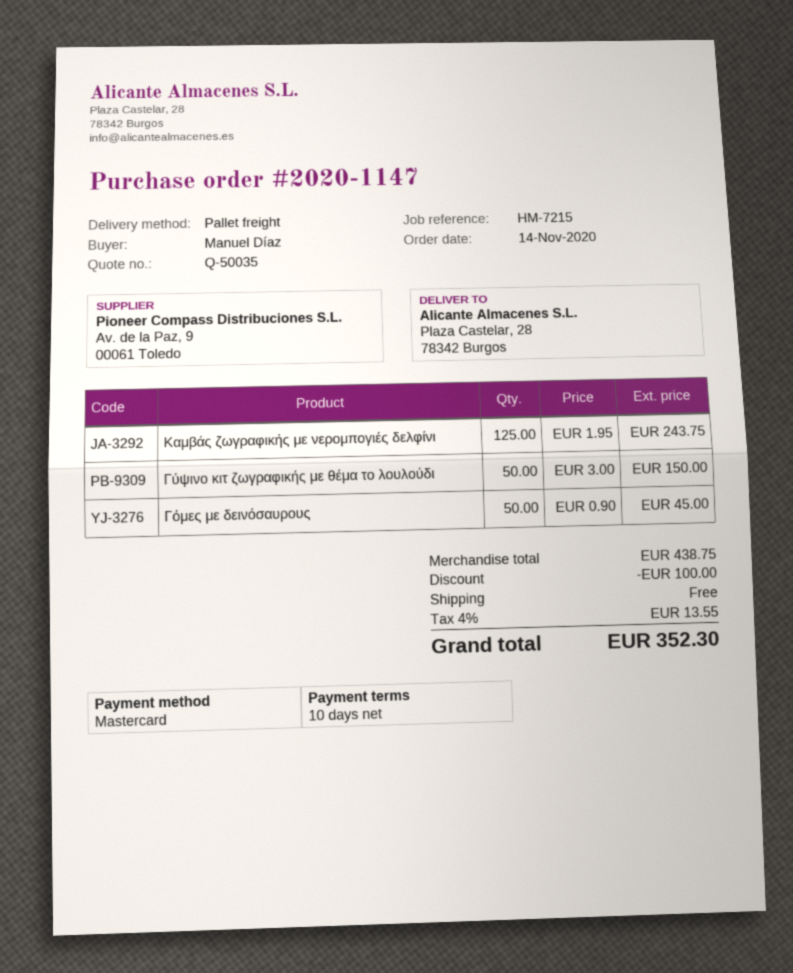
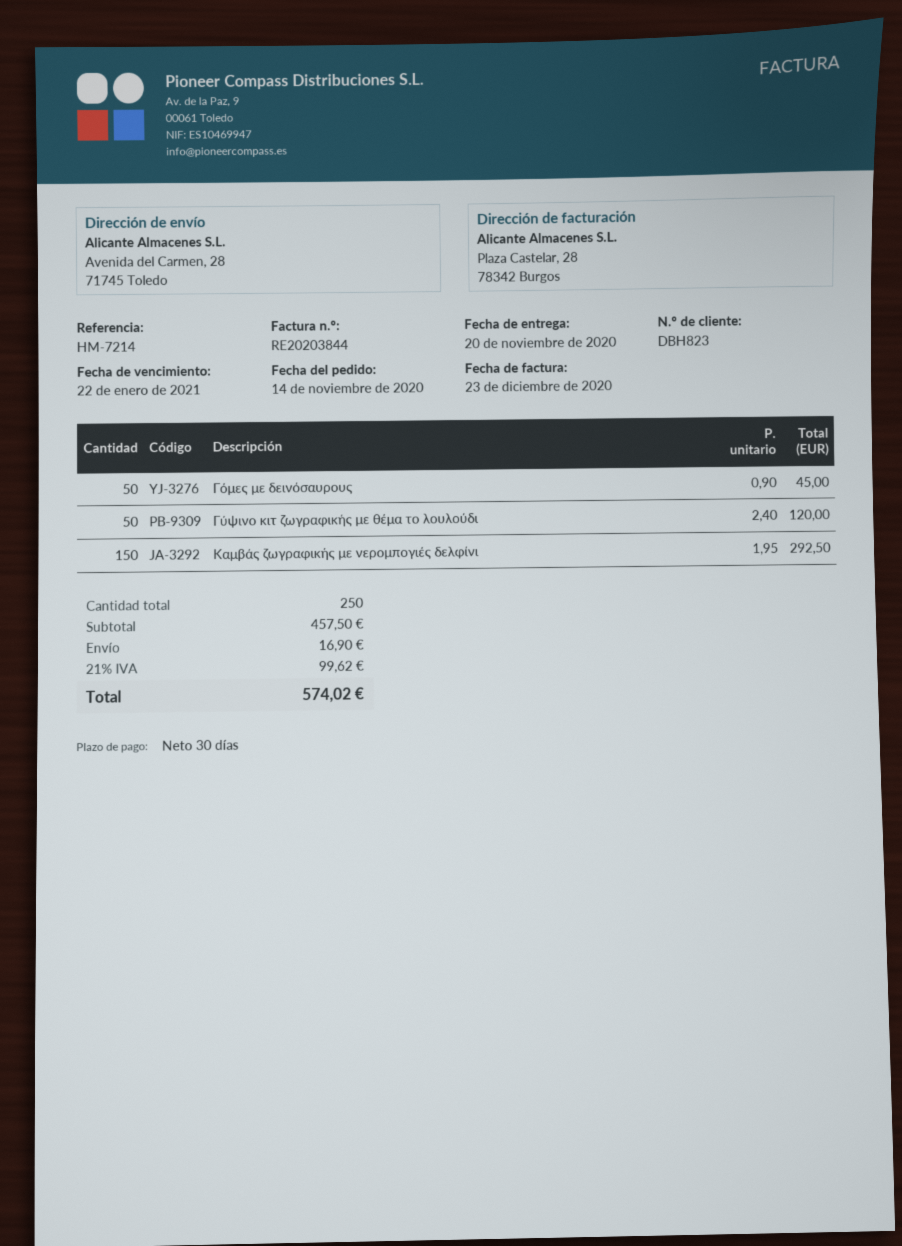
payment terms: 10 days -> 30 days
reference: HM-7215 -> HM-7214
ship to: Plaza Castelar, 28, 78342 Burgos -> Avenida del Carmen, 28, 71745 Toledo
Καμβάς ζωγραφικής με νερομπογιές δελφίνι: 125 x 1.95 = 243.75 -> 150 x 1.95 = 292.50
Γύψινο κιτ ζωγραφικής με θέμα το λουλούδι: 50 x 3.00 = 150.00 -> 50 x 2.40 = 120.00
subtotal: 438.75 -> 457.50
discount: 100.00 -> none
shipping: 0.00 -> 16.90
tax: 4% = 13.55 -> 21% = 99.62
total: 352.30 -> 574.02

